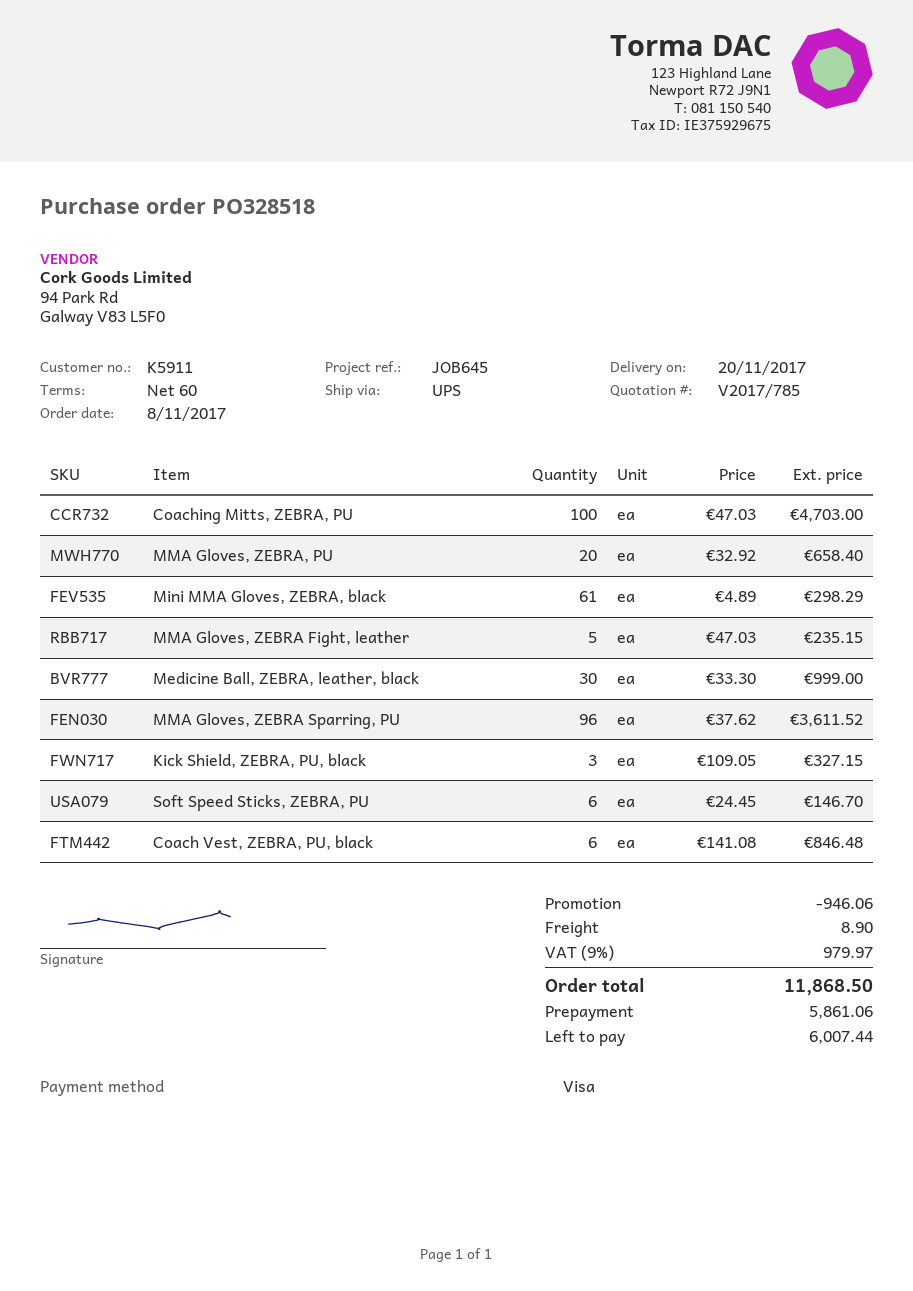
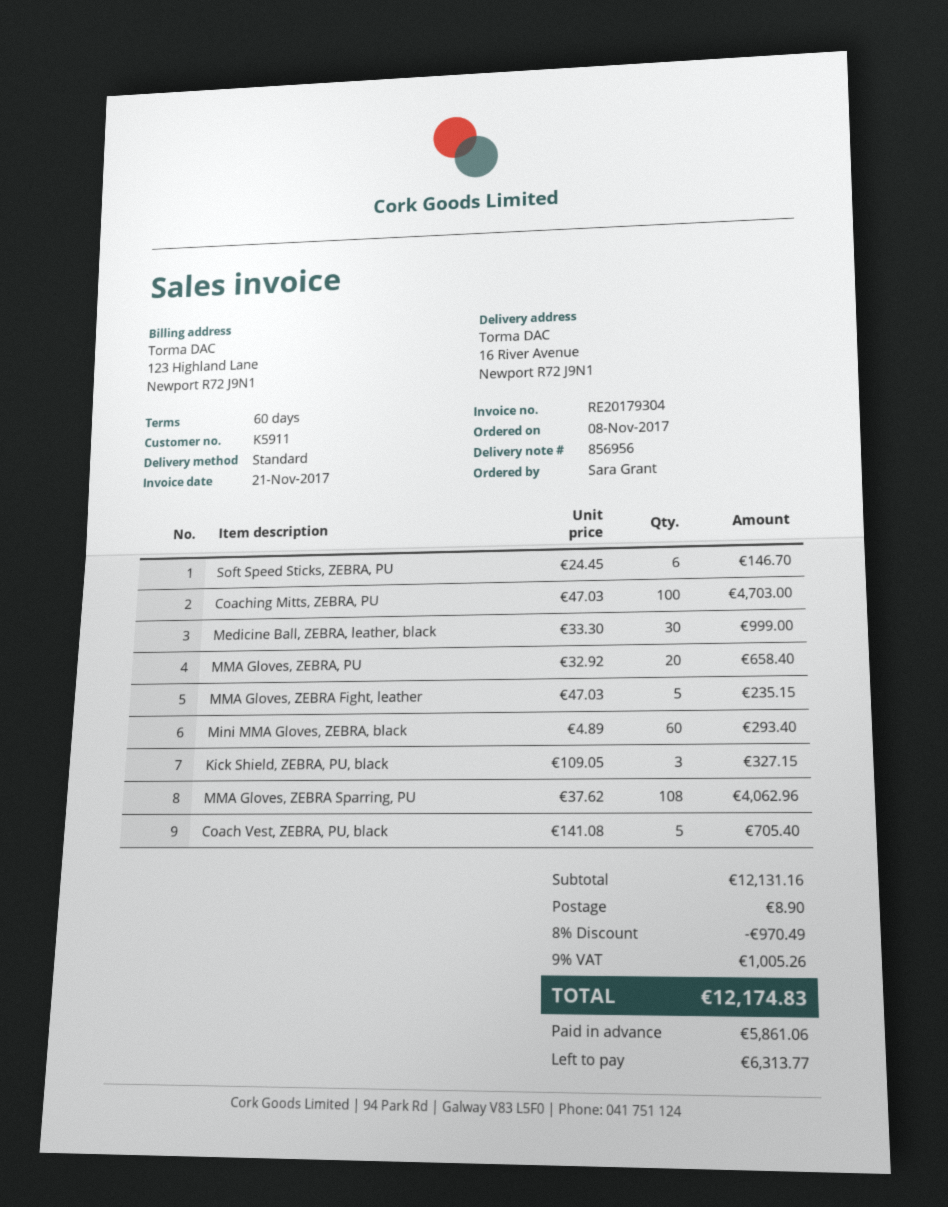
shipping method: UPS -> standard
Mini MMA Gloves, ZEBRA, black: 61 x 4.89 = 298.29 -> 60 x 4.89 = 293.40
MMA Gloves, ZEBRA Sparring, PU: 96 x 37.62 = 3611.52 -> 108 x 37.62 = 4062.96
Coach Vest, ZEBRA, PU, black: 6 x 141.08 = 846.48 -> 5 x 141.08 = 705.40
discount: 946.06 -> 970.49
tax: 9% = 979.97 -> 9% = 1005.26
total: 11868.50 -> 12174.83
balance: 6007.44 -> 6313.77

